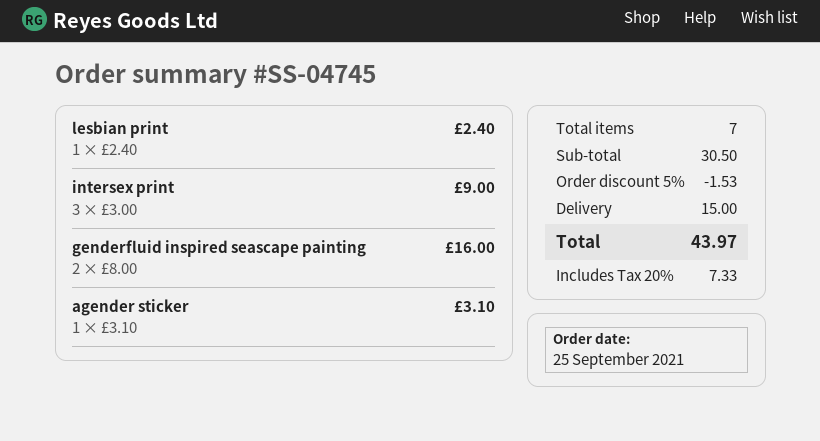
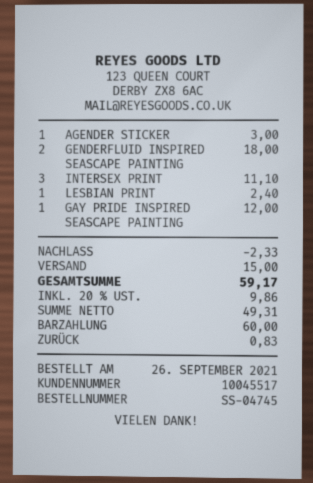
order date: 2021-09-25 -> 2021-09-26
intersex print: 3 for 9.00 -> 3 for 11.10
genderfluid inspired seascape painting: 2 for 16.00 -> 2 for 18.00
agender sticker: 1 for 3.10 -> 1 for 3.00
GAY PRIDE INSPIRED SEASCAPE PAINTING: none -> 1 for 12.00
discount: 1.53 -> 2.33
tax: 20% = 7.33 -> 20% = 9.86
total: 43.97 -> 59.17

